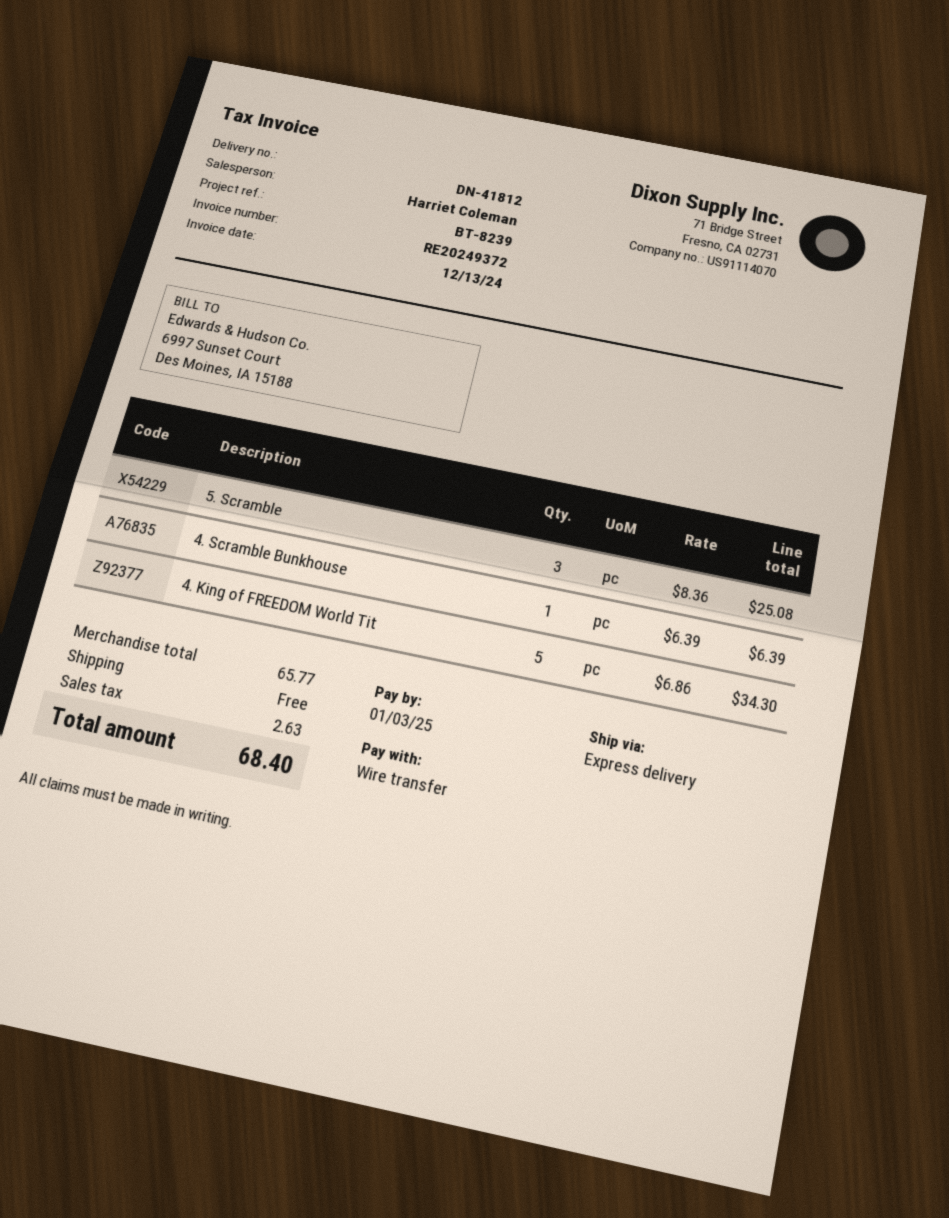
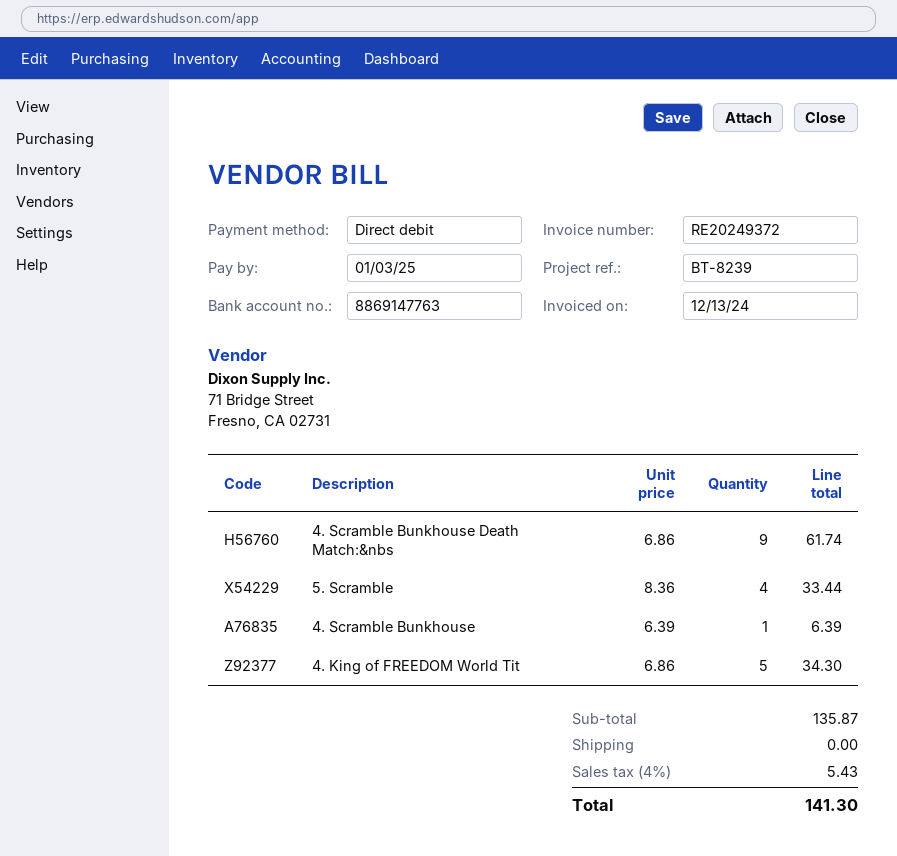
payment method: bank transfer -> direct debit
5. Scramble: 3 x 8.36 = 25.08 -> 4 x 8.36 = 33.44
4. Scramble Bunkhouse Death Match:&nbs: none -> 9 x 6.86 = 61.74
subtotal: 65.77 -> 135.87
tax: 2.63 -> 5.43
total: 68.40 -> 141.30

